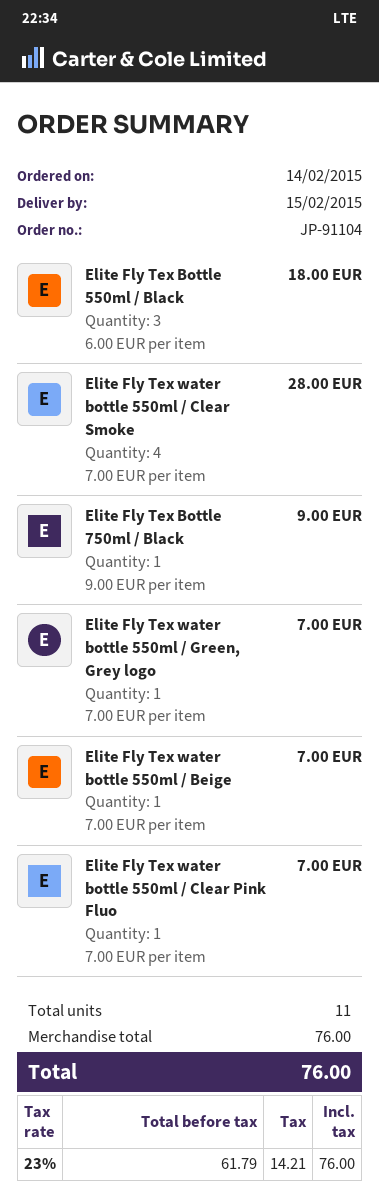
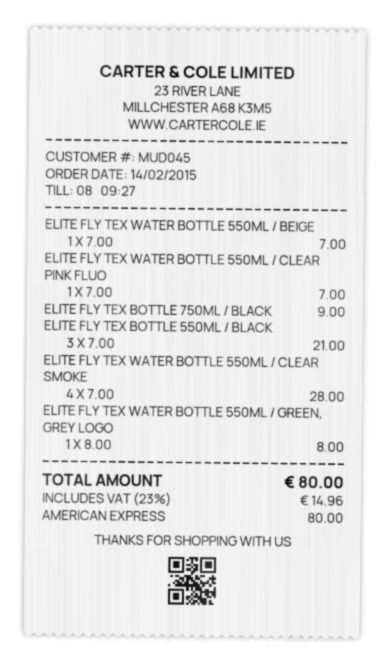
Elite Fly Tex Bottle 550ml / Black: 3 x 6.00 = 18.00 -> 3 x 7.00 = 21.00
Elite Fly Tex water bottle 550ml / Green, Grey logo: 1 x 7.00 = 7.00 -> 1 x 8.00 = 8.00
tax: 23% = 14.21 -> 23% = 14.96
total: 76.00 -> 80.00

